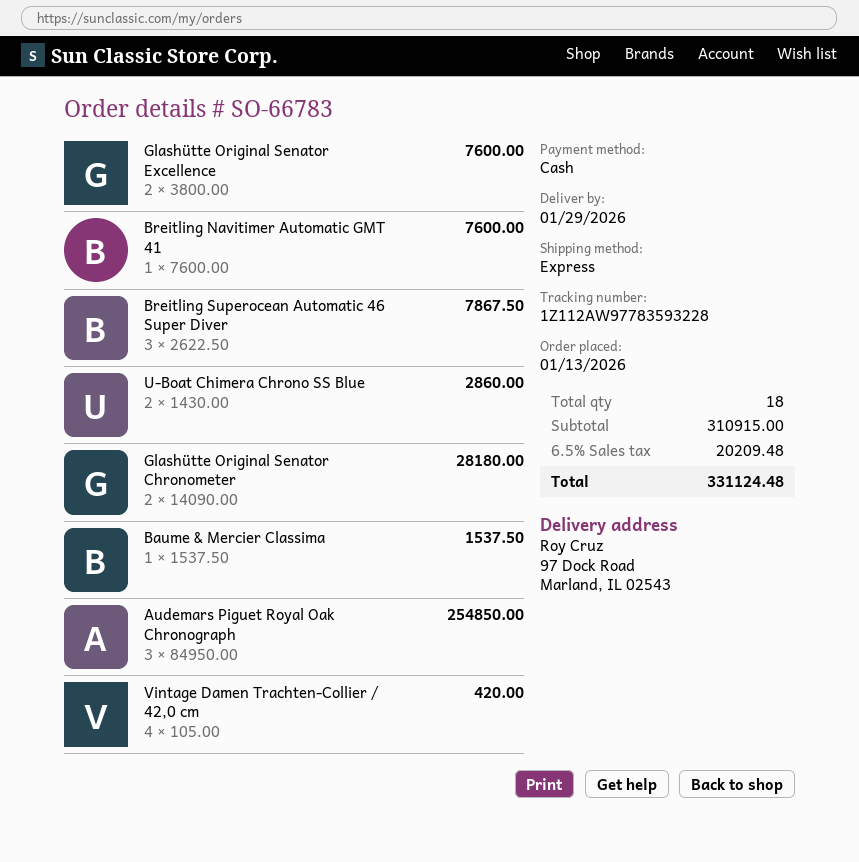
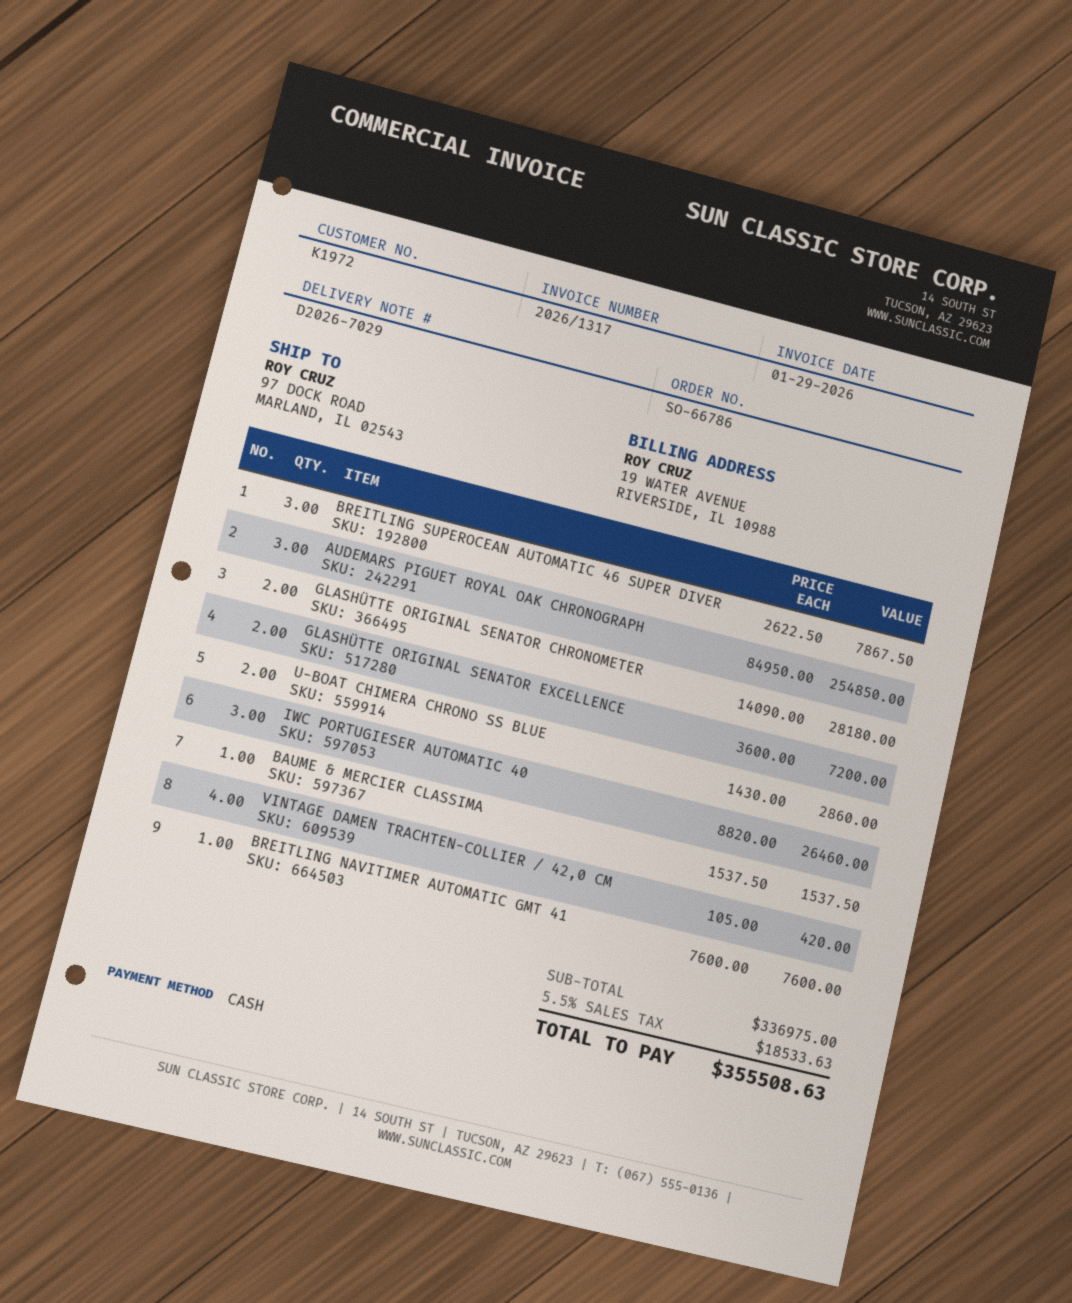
order number: SO-66783 -> SO-66786
Glashütte Original Senator Excellence: 2 x 3800.00 = 7600.00 -> 2 x 3600.00 = 7200.00
IWC PORTUGIESER AUTOMATIC 40: none -> 3 x 8820.00 = 26460.00
subtotal: 310915.00 -> 336975.00
tax: 6.5% = 20209.48 -> 5.5% = 18533.63
total: 331124.48 -> 355508.63

